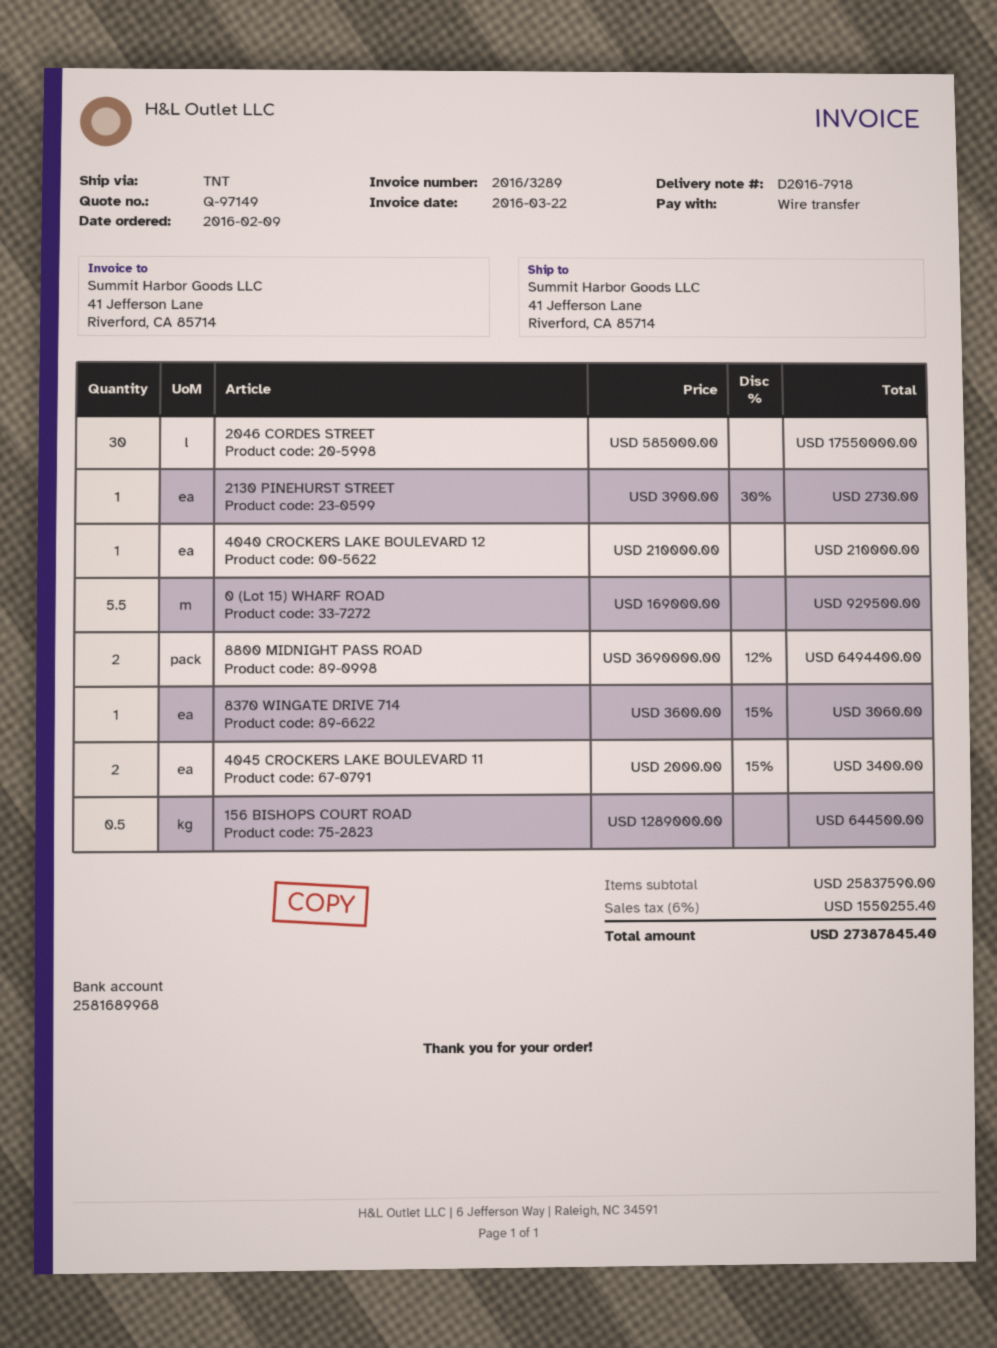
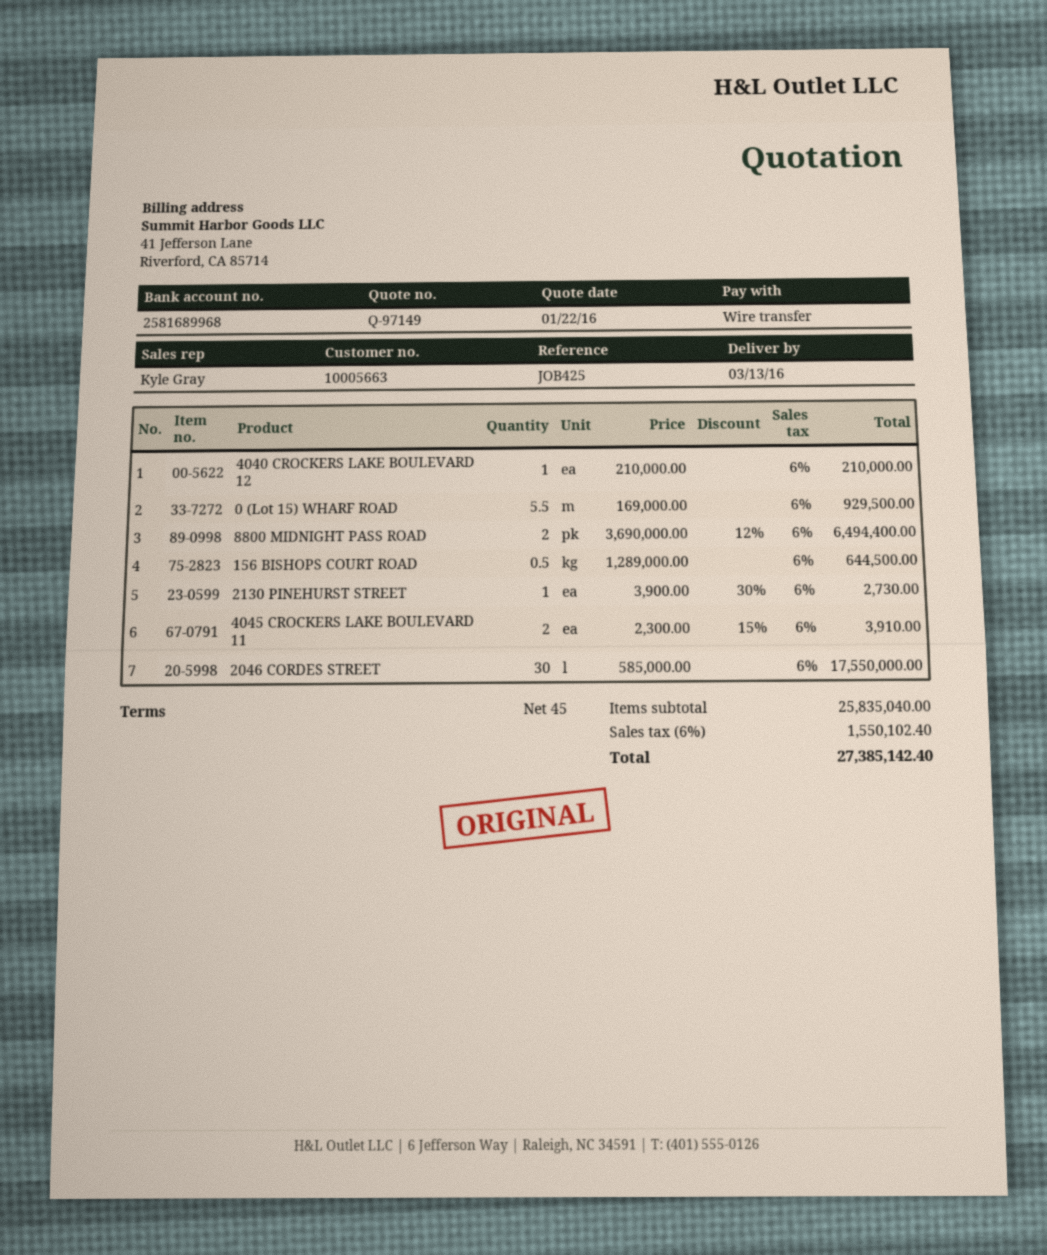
8370 WINGATE DRIVE 714: 1 x 3600.00 - 15% = 3060.00 -> none
4045 CROCKERS LAKE BOULEVARD 11: 2 x 2000.00 - 15% = 3400.00 -> 2 x 2300.00 - 15% = 3910.00
subtotal: 25837590.00 -> 25835040.00
tax: 6% = 1550255.40 -> 6% = 1550102.40
total: 27387845.40 -> 27385142.40

